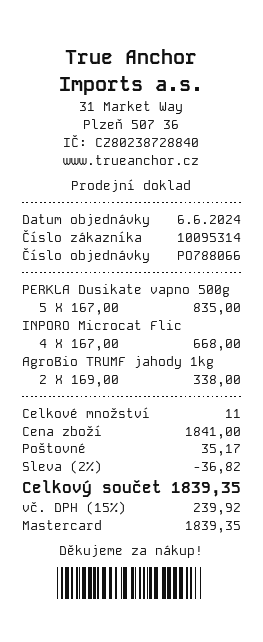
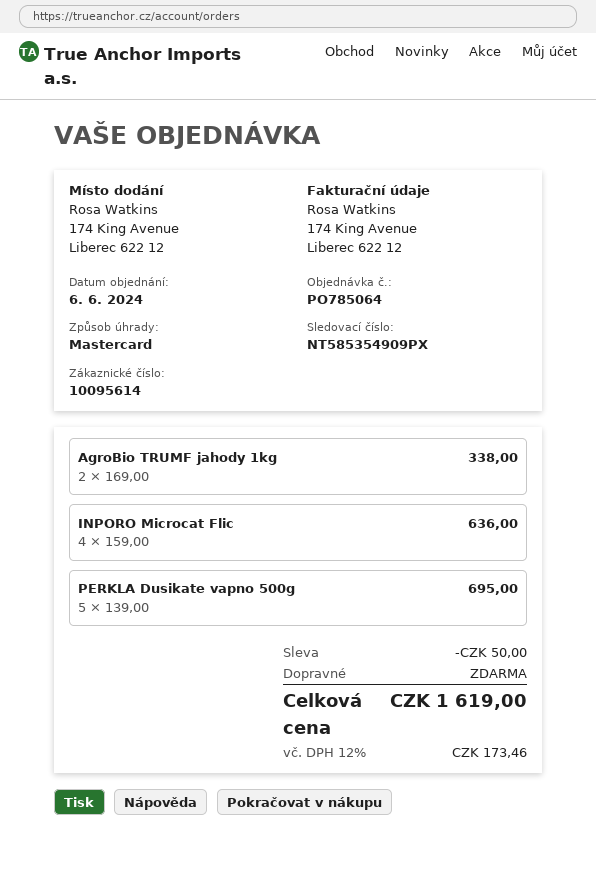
order number: PO788066 -> PO785064
customer number: 10095314 -> 10095614
PERKLA Dusikate vapno 500g: 5 x 167.00 = 835.00 -> 5 x 139.00 = 695.00
INPORO Microcat Flic: 4 x 167.00 = 668.00 -> 4 x 159.00 = 636.00
discount: 36.82 -> 50.00
shipping: 35.17 -> 0.00
tax: 15% = 239.92 -> 12% = 173.46
total: 1839.35 -> 1619.00

